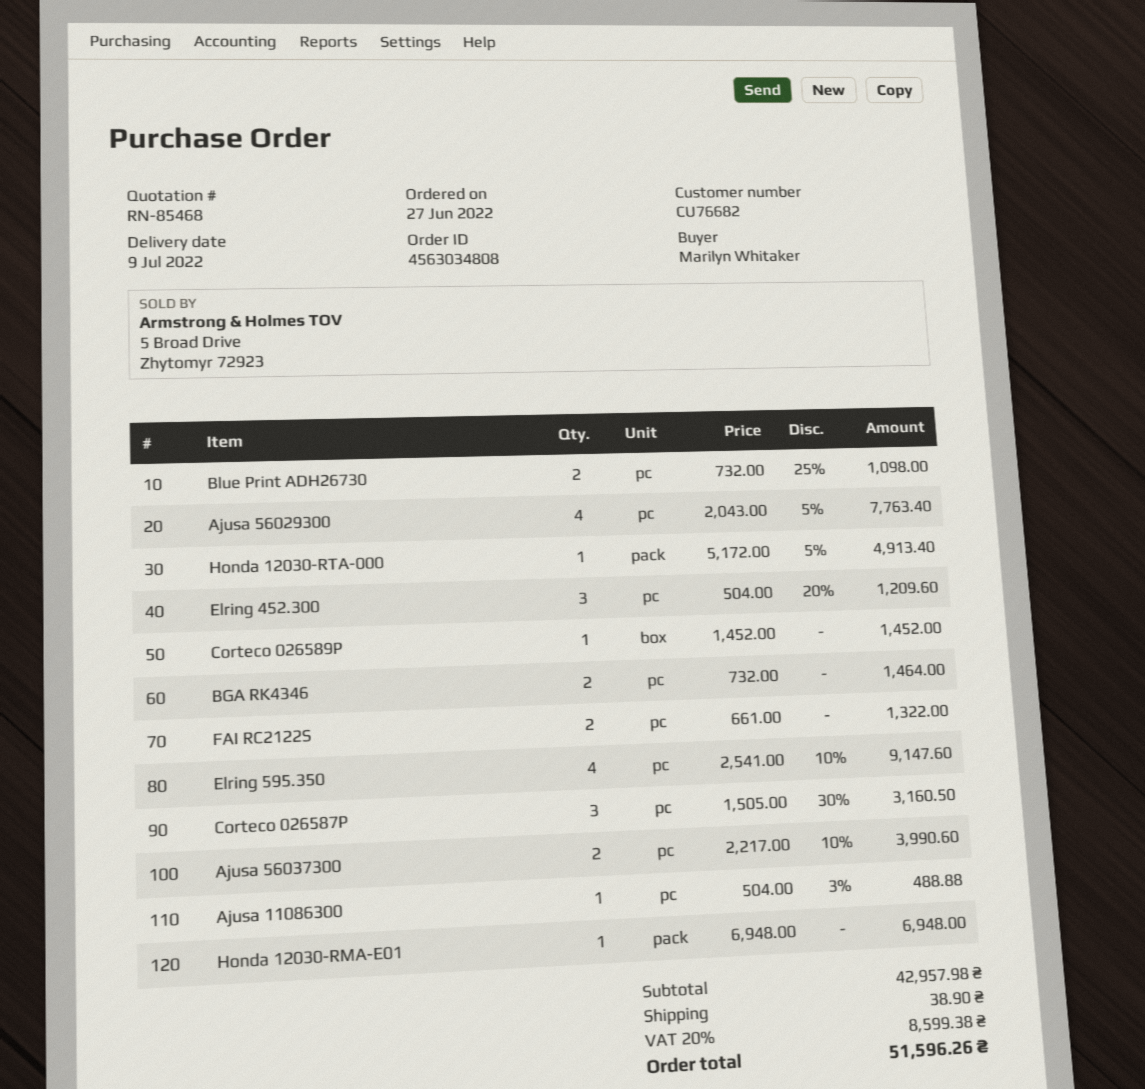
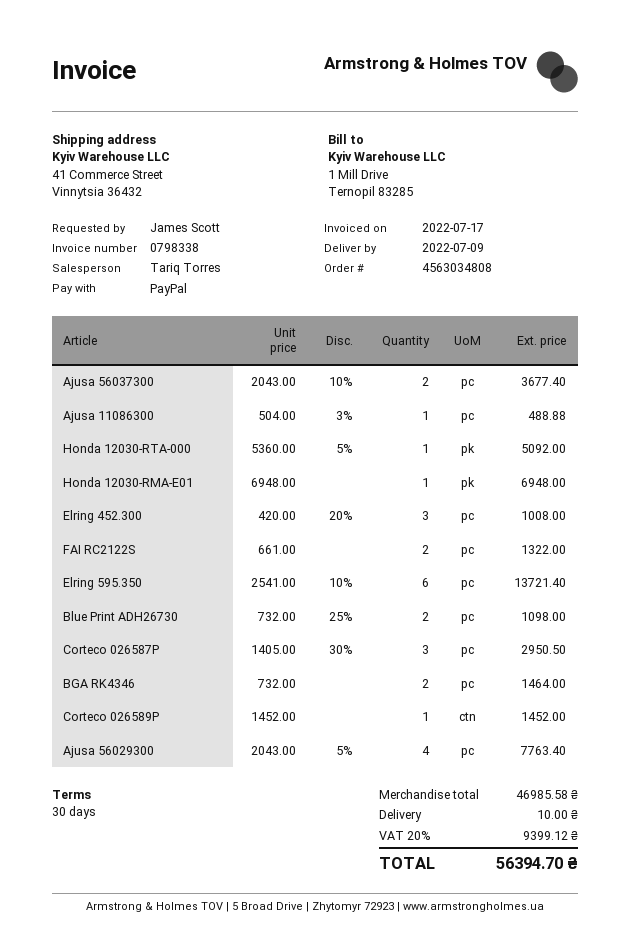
ordered by: Marilyn Whitaker -> James Scott
Honda 12030-RTA-000: 1 x 5172.00 - 5% = 4913.40 -> 1 x 5360.00 - 5% = 5092.00
Elring 452.300: 3 x 504.00 - 20% = 1209.60 -> 3 x 420.00 - 20% = 1008.00
Elring 595.350: 4 x 2541.00 - 10% = 9147.60 -> 6 x 2541.00 - 10% = 13721.40
Corteco 026587P: 3 x 1505.00 - 30% = 3160.50 -> 3 x 1405.00 - 30% = 2950.50
Ajusa 56037300: 2 x 2217.00 - 10% = 3990.60 -> 2 x 2043.00 - 10% = 3677.40
subtotal: 42957.98 -> 46985.58
shipping: 38.90 -> 10.00
tax: 20% = 8599.38 -> 20% = 9399.12
total: 51596.26 -> 56394.70

